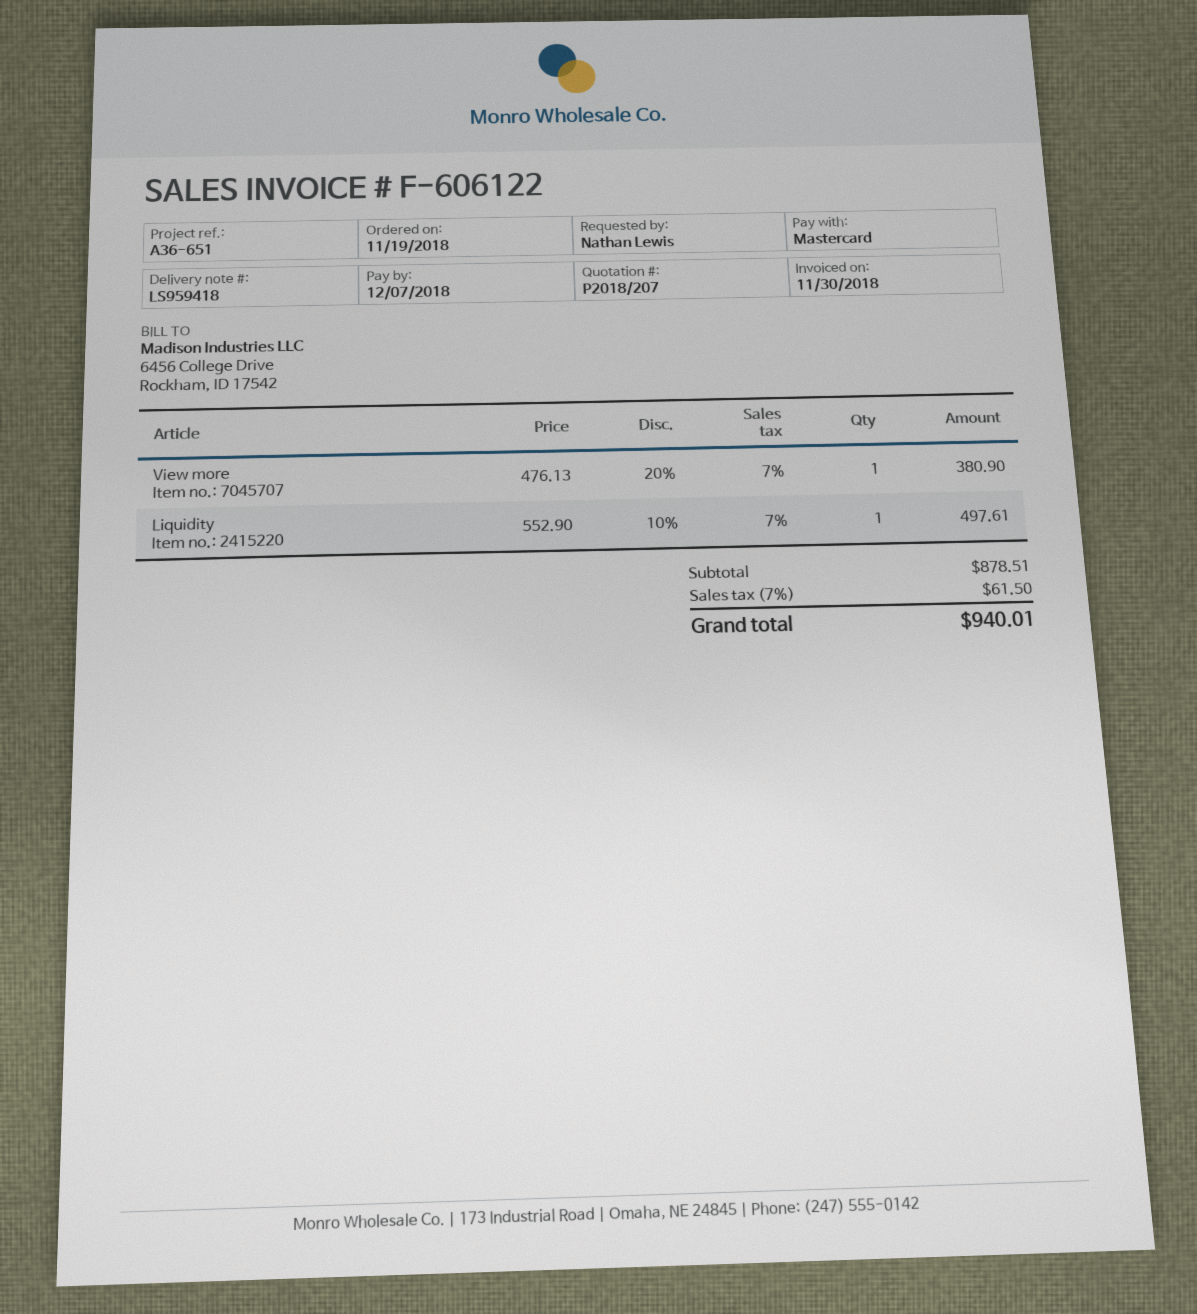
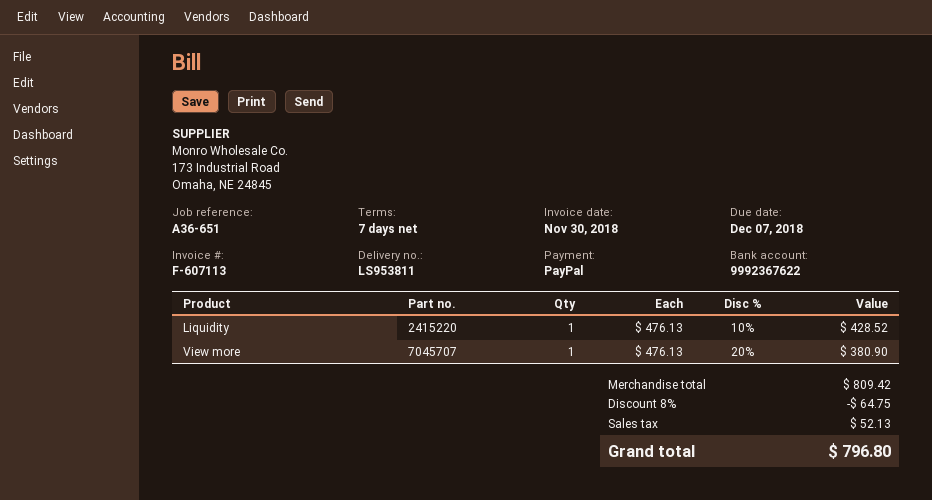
delivery note number: LS959418 -> LS953811
invoice number: F-606122 -> F-607113
payment method: Mastercard -> PayPal
Liquidity: 1 x 552.90 - 10% = 497.61 -> 1 x 476.13 - 10% = 428.52
subtotal: 878.51 -> 809.42
discount: none -> 8% = 64.75
tax: 61.50 -> 52.13
total: 940.01 -> 796.80

